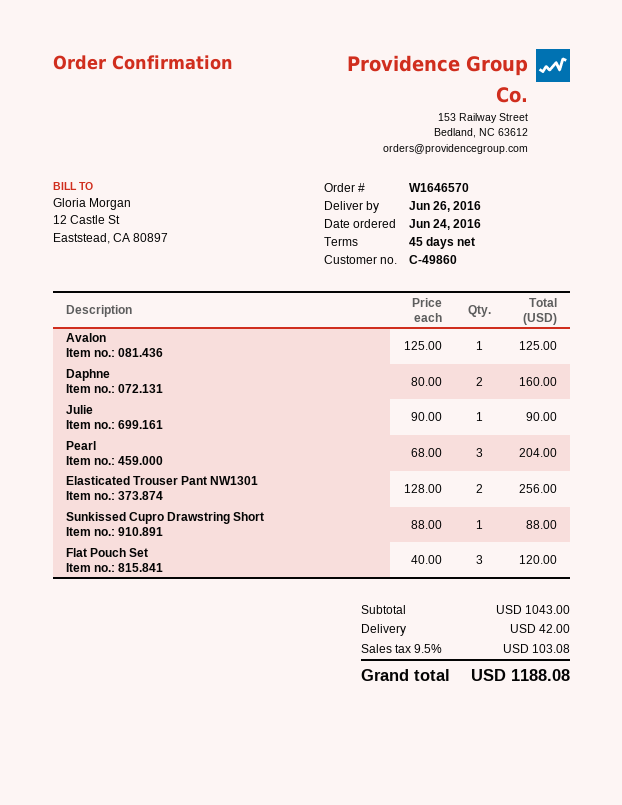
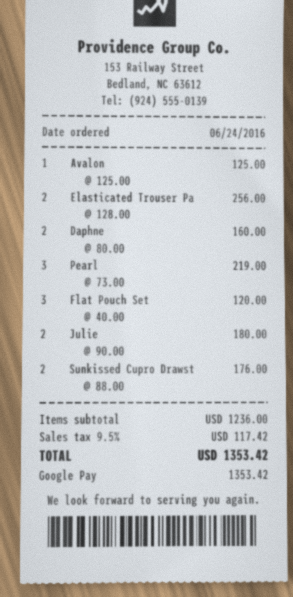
Julie: 1 x 90.00 = 90.00 -> 2 x 90.00 = 180.00
Pearl: 3 x 68.00 = 204.00 -> 3 x 73.00 = 219.00
Sunkissed Cupro Drawstring Short: 1 x 88.00 = 88.00 -> 2 x 88.00 = 176.00
subtotal: 1043.00 -> 1236.00
shipping: 42.00 -> none
tax: 9.5% = 103.08 -> 9.5% = 117.42
total: 1188.08 -> 1353.42

